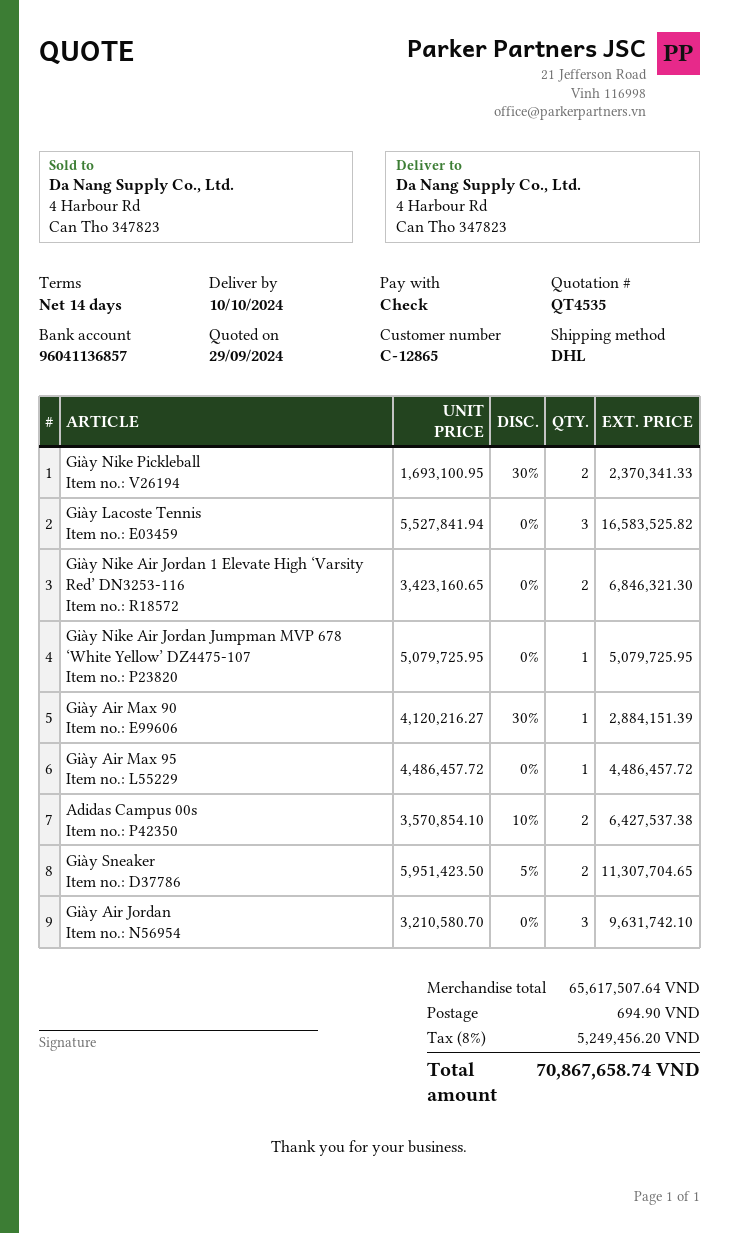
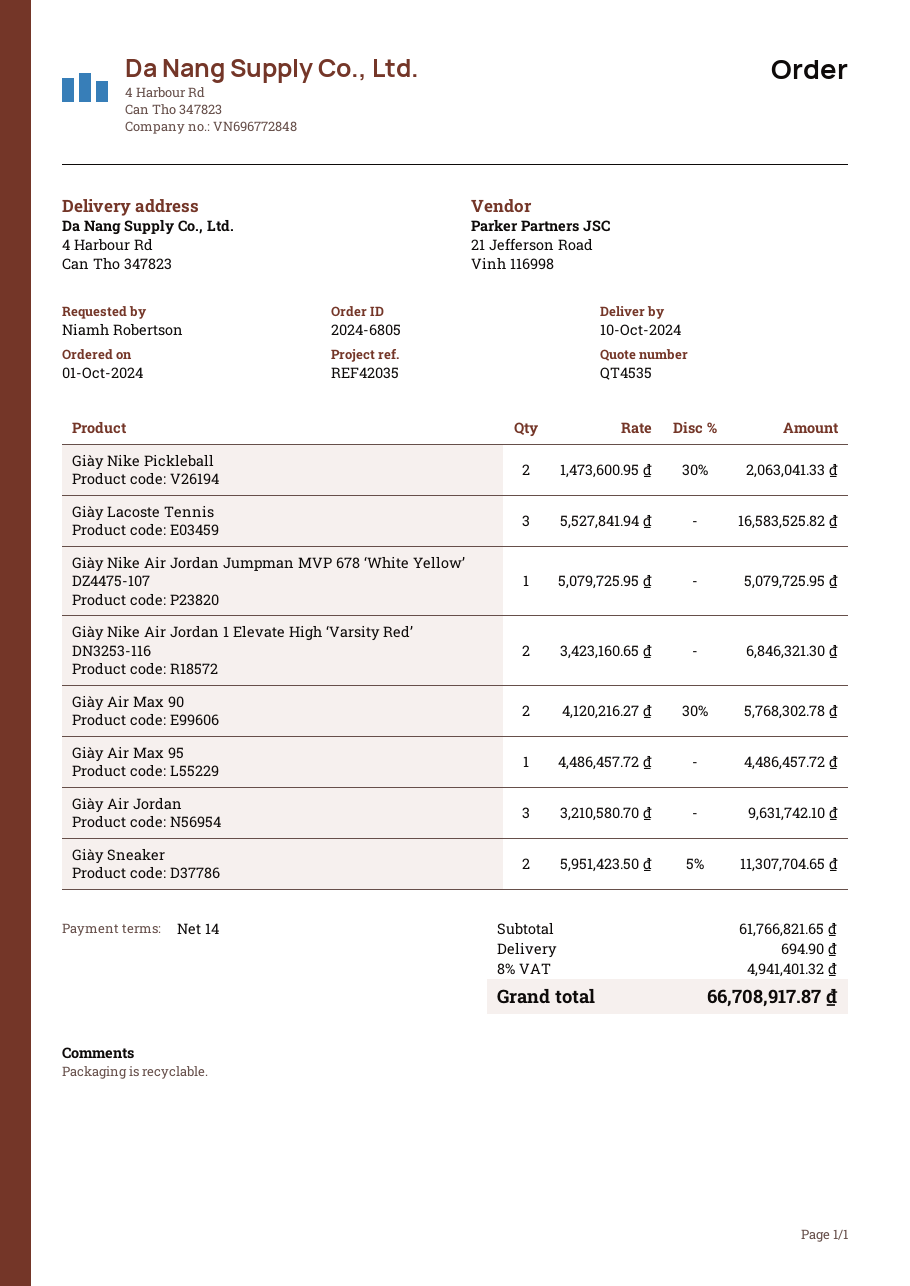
Giày Nike Pickleball: 2 x 1693100.95 - 30% = 2370341.33 -> 2 x 1473600.95 - 30% = 2063041.33
Giày Air Max 90: 1 x 4120216.27 - 30% = 2884151.39 -> 2 x 4120216.27 - 30% = 5768302.78
Adidas Campus 00s: 2 x 3570854.10 - 10% = 6427537.38 -> none
subtotal: 65617507.64 -> 61766821.65
tax: 8% = 5249456.20 -> 8% = 4941401.32
total: 70867658.74 -> 66708917.87

